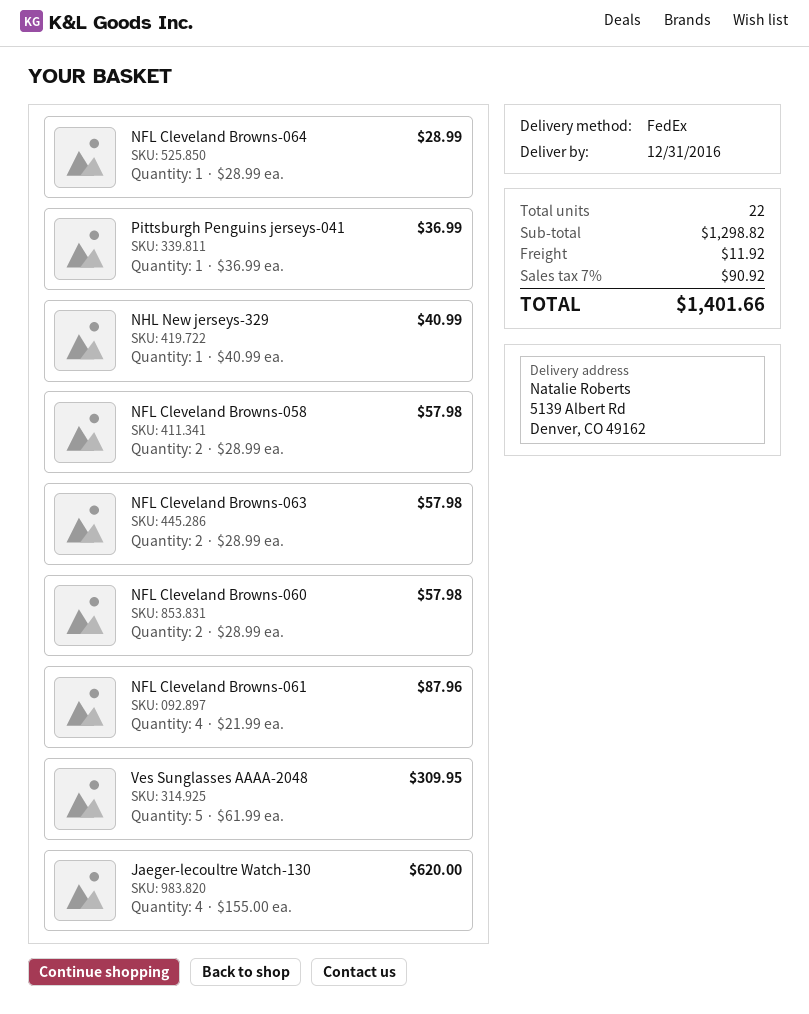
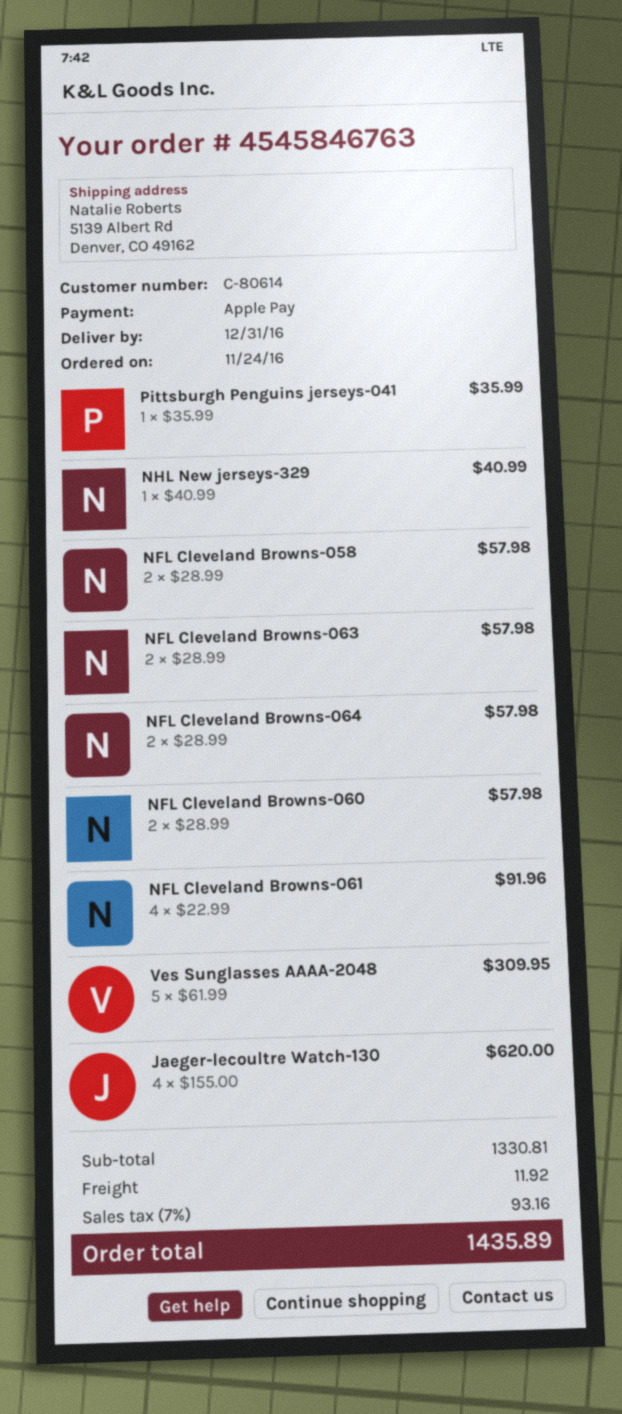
NFL Cleveland Browns-064: 1 x 28.99 = 28.99 -> 2 x 28.99 = 57.98
Pittsburgh Penguins jerseys-041: 1 x 36.99 = 36.99 -> 1 x 35.99 = 35.99
NFL Cleveland Browns-061: 4 x 21.99 = 87.96 -> 4 x 22.99 = 91.96
subtotal: 1298.82 -> 1330.81
tax: 7% = 90.92 -> 7% = 93.16
total: 1401.66 -> 1435.89

